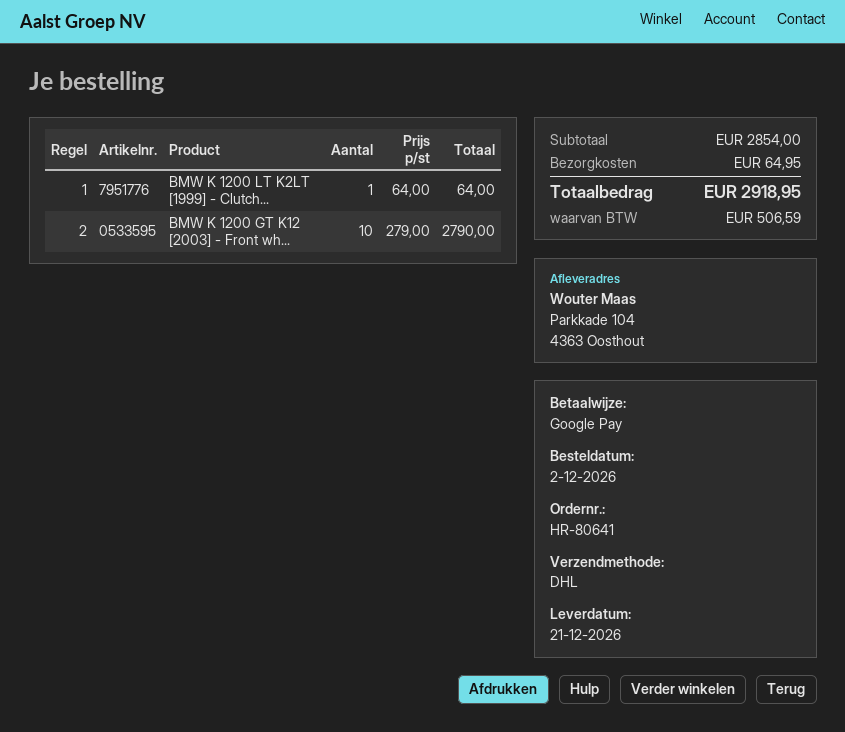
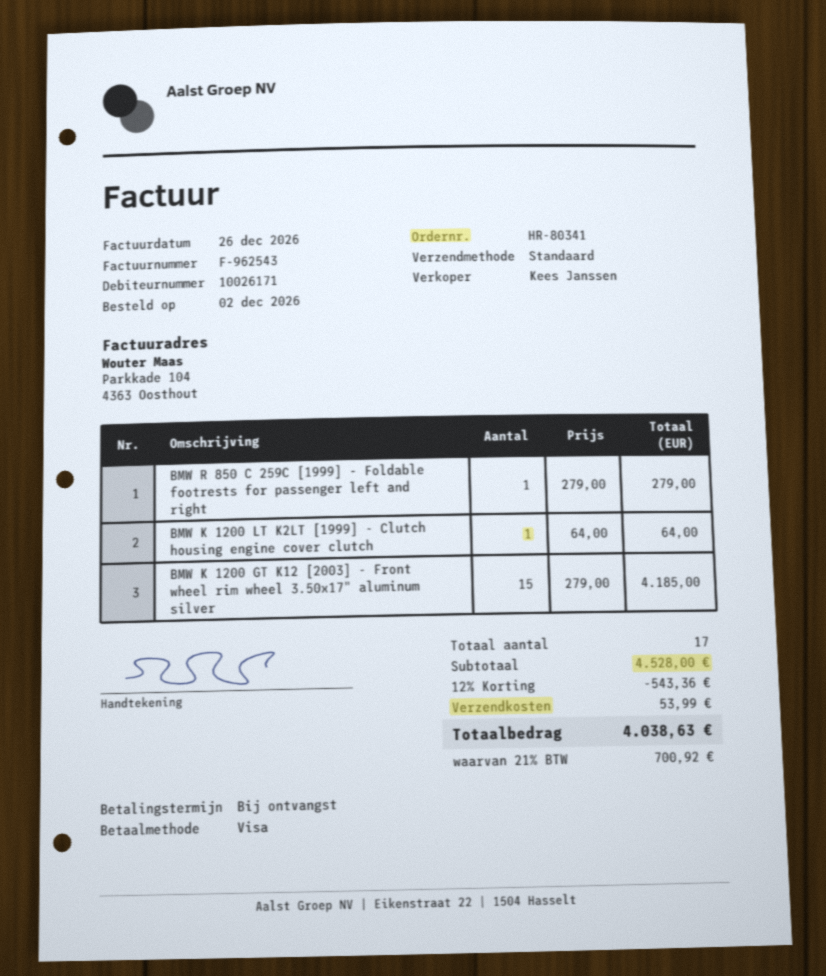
order number: HR-80641 -> HR-80341
payment method: Google Pay -> Visa
shipping method: DHL -> standard
BMW K 1200 GT K12 [2003] - Front wh...: 10 x 279.00 = 2790.00 -> 15 x 279.00 = 4185.00
BMW R 850 C 259C [1999] - Foldable footrests for passenger left and right: none -> 1 x 279.00 = 279.00
subtotal: 2854.00 -> 4528.00
discount: none -> 12% = 543.36
shipping: 64.95 -> 53.99
tax: 506.59 -> 700.92
total: 2918.95 -> 4038.63

